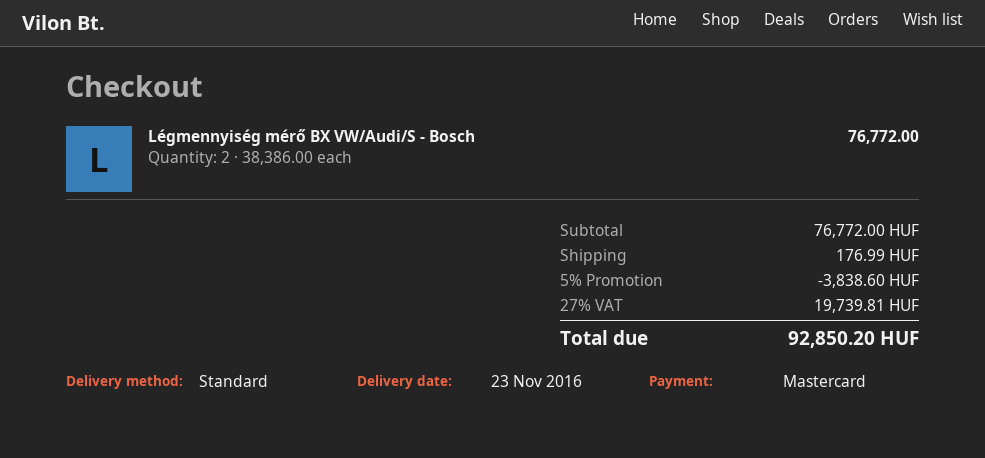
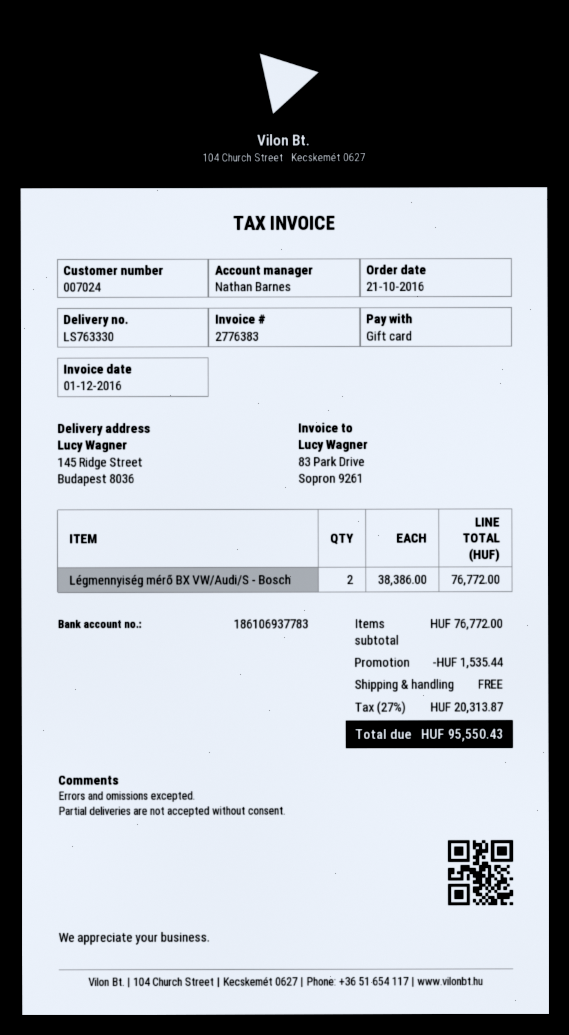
payment method: Mastercard -> gift card
discount: 3838.60 -> 1535.44
shipping: 176.99 -> 0.00
tax: 27% = 19739.81 -> 27% = 20313.87
total: 92850.20 -> 95550.43

